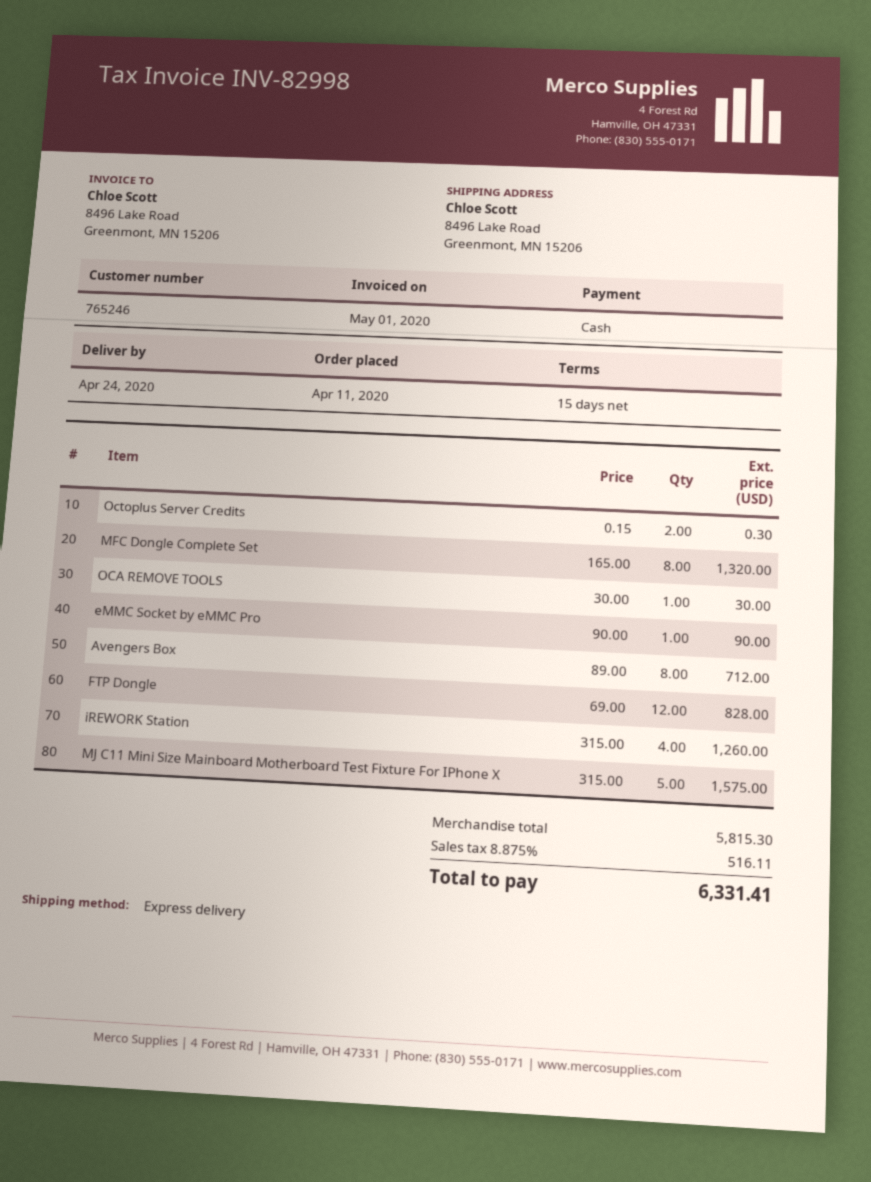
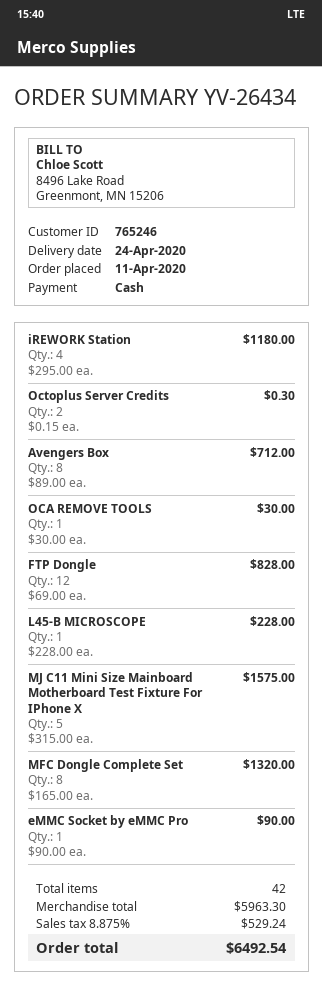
iREWORK Station: 4 x 315.00 = 1260.00 -> 4 x 295.00 = 1180.00
L45-B MICROSCOPE: none -> 1 x 228.00 = 228.00
subtotal: 5815.30 -> 5963.30
tax: 8.875% = 516.11 -> 8.875% = 529.24
total: 6331.41 -> 6492.54

